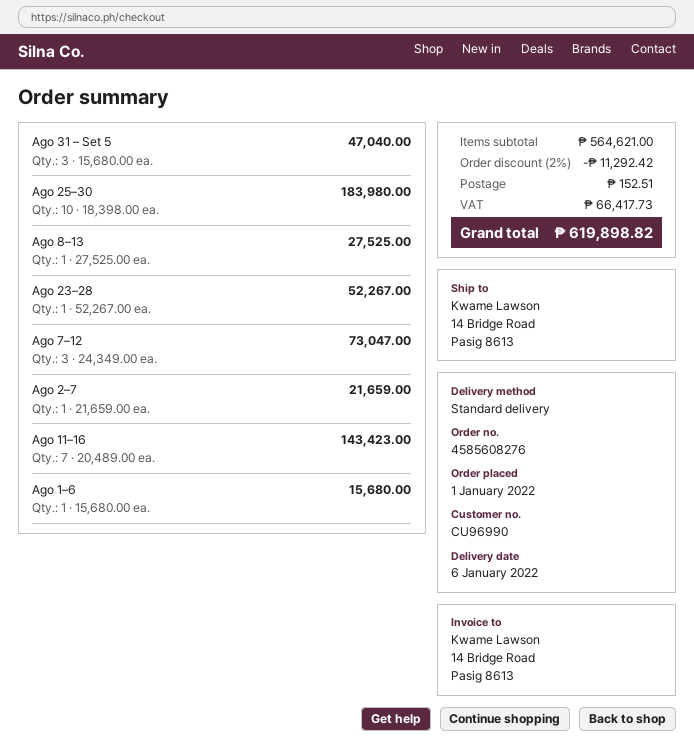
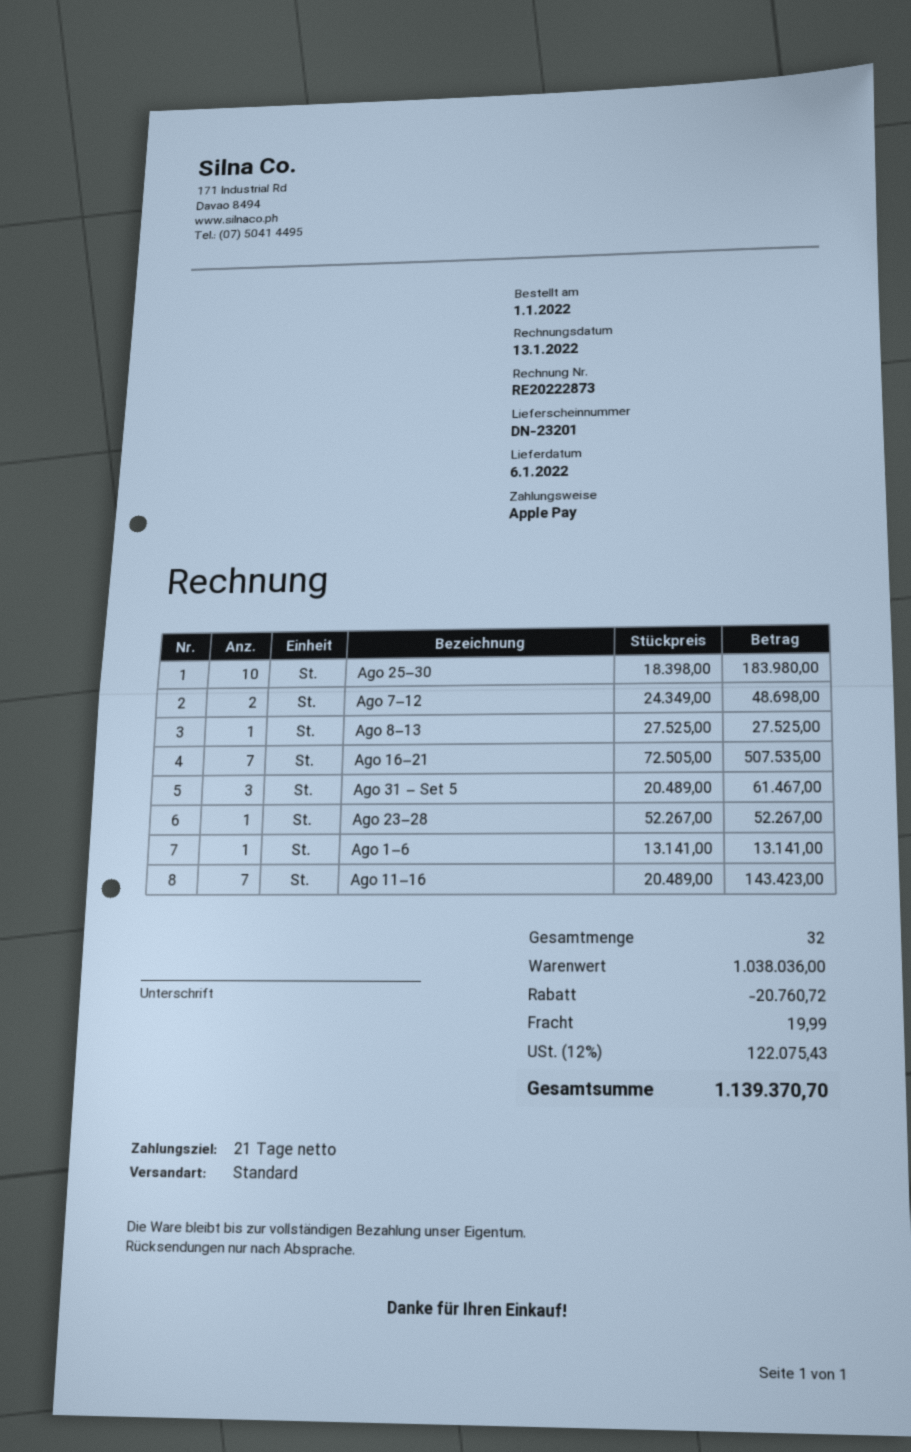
Ago 31 – Set 5: 3 x 15680.00 = 47040.00 -> 3 x 20489.00 = 61467.00
Ago 7–12: 3 x 24349.00 = 73047.00 -> 2 x 24349.00 = 48698.00
Ago 2–7: 1 x 21659.00 = 21659.00 -> none
Ago 1–6: 1 x 15680.00 = 15680.00 -> 1 x 13141.00 = 13141.00
Ago 16–21: none -> 7 x 72505.00 = 507535.00
subtotal: 564621.00 -> 1038036.00
discount: 11292.42 -> 20760.72
shipping: 152.51 -> 19.99
tax: 66417.73 -> 122075.43
total: 619898.82 -> 1139370.70

